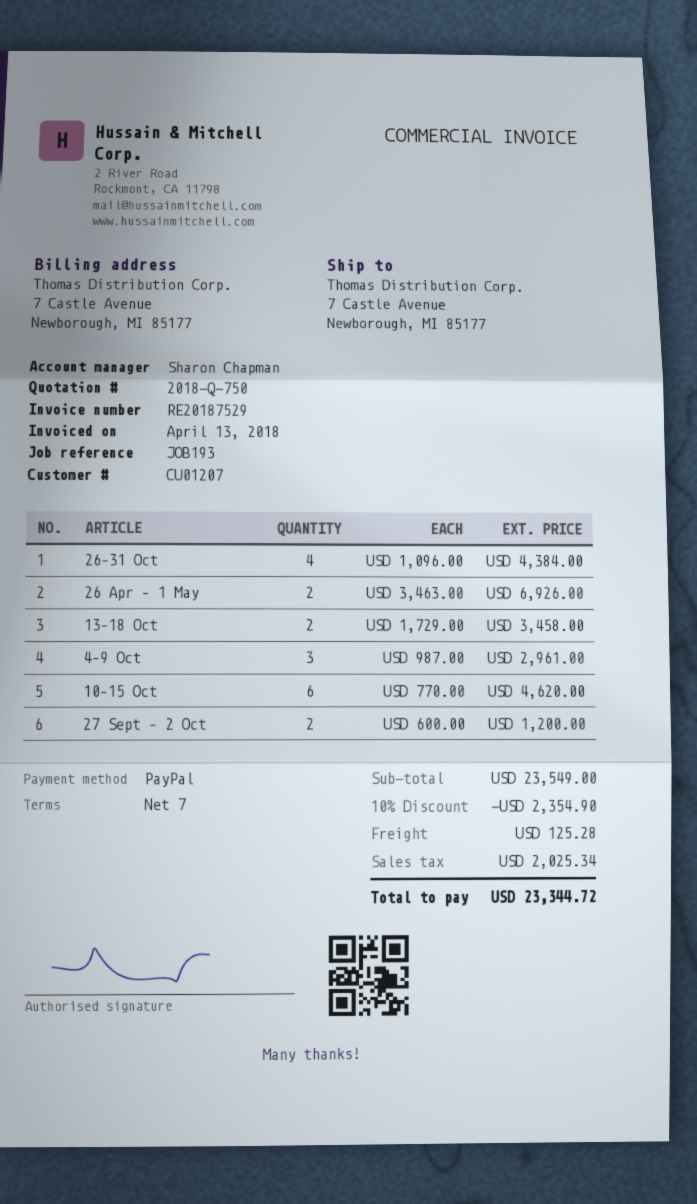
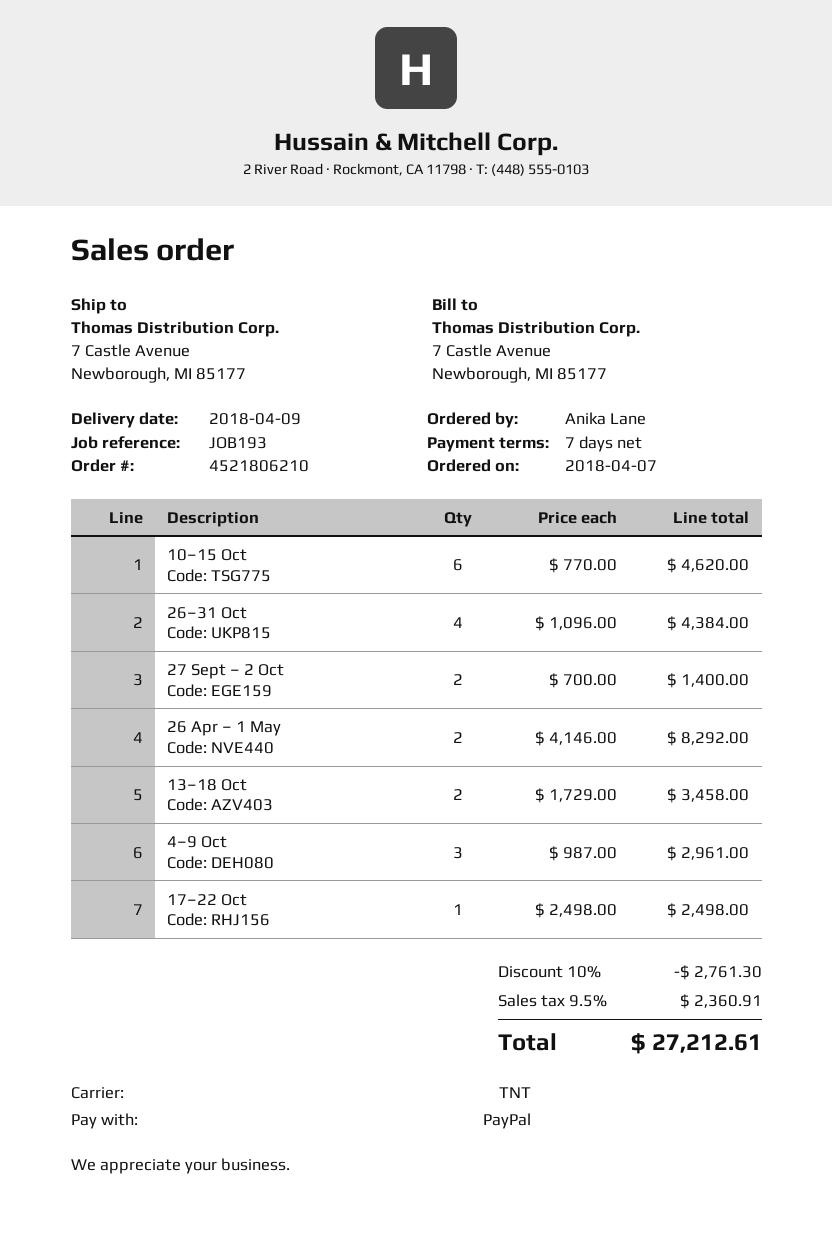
26 Apr – 1 May: 2 x 3463.00 = 6926.00 -> 2 x 4146.00 = 8292.00
27 Sept – 2 Oct: 2 x 600.00 = 1200.00 -> 2 x 700.00 = 1400.00
17–22 Oct: none -> 1 x 2498.00 = 2498.00
discount: 10% = 2354.90 -> 10% = 2761.30
shipping: 125.28 -> none
tax: 2025.34 -> 2360.91
total: 23344.72 -> 27212.61

